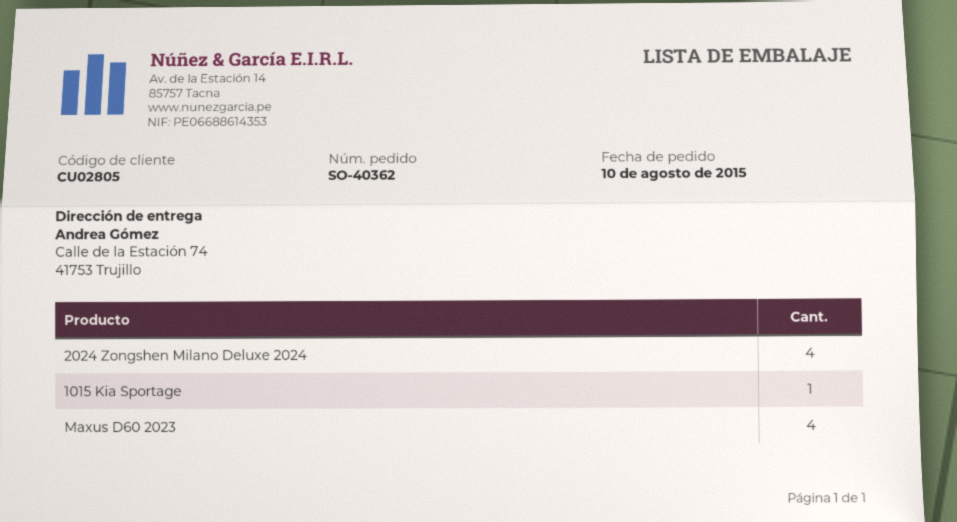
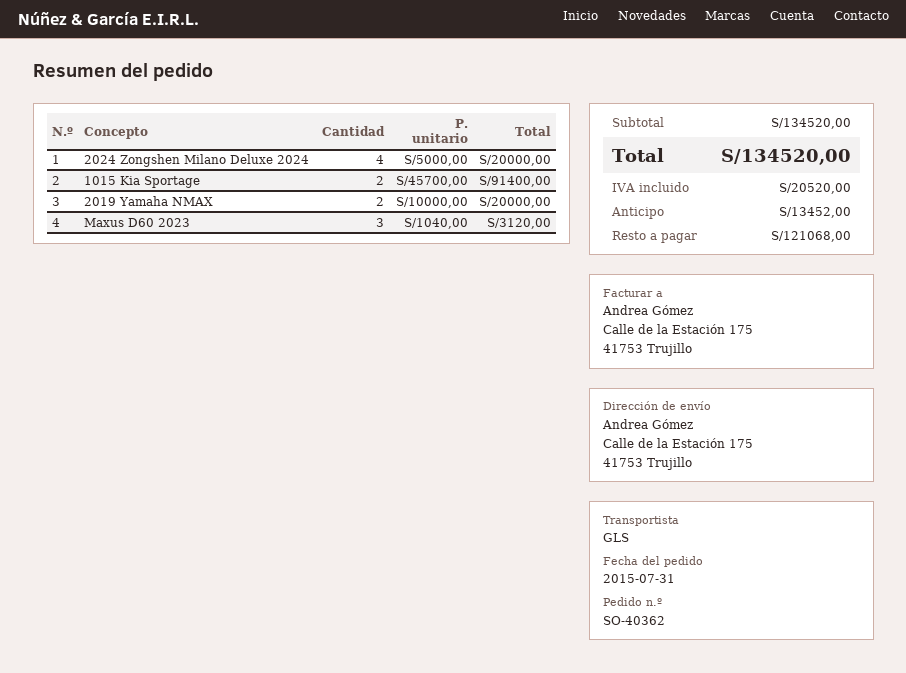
order date: 2015-08-10 -> 2015-07-31
ship to: Calle de la Estación 74, 41753 Trujillo -> Calle de la Estación 175, 41753 Trujillo
1015 Kia Sportage: 1 -> 2
Maxus D60 2023: 4 -> 3
2019 Yamaha NMAX: none -> 2

